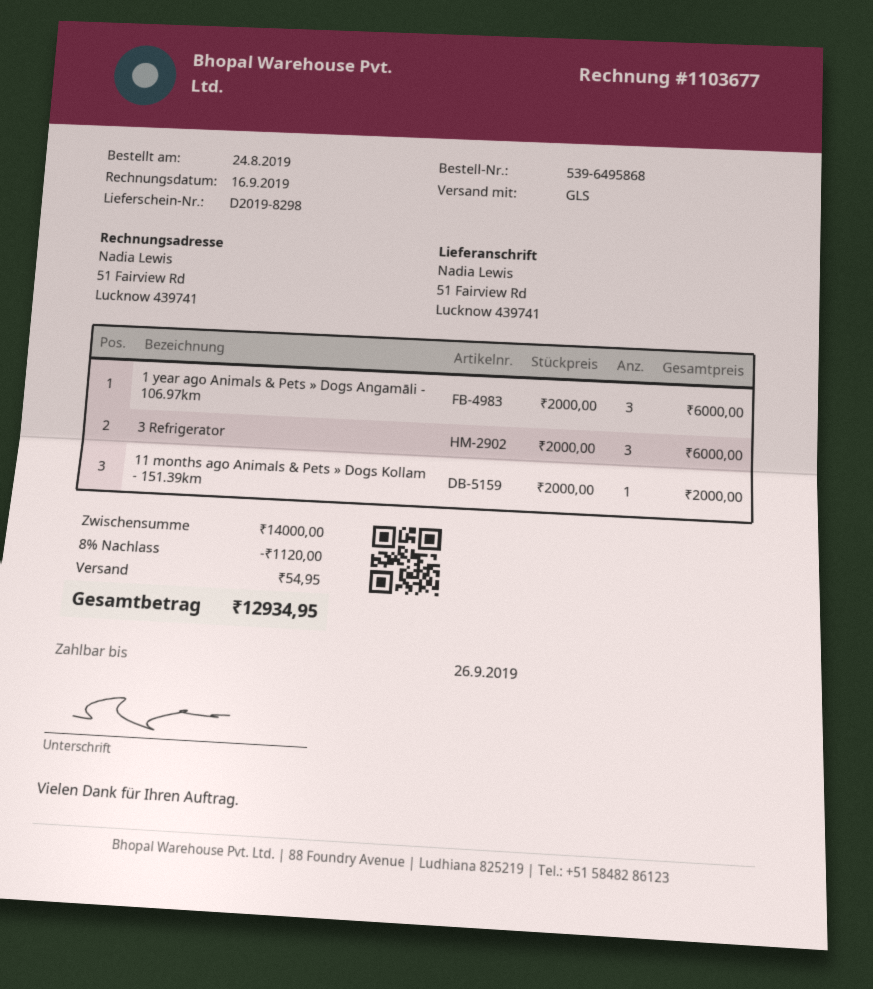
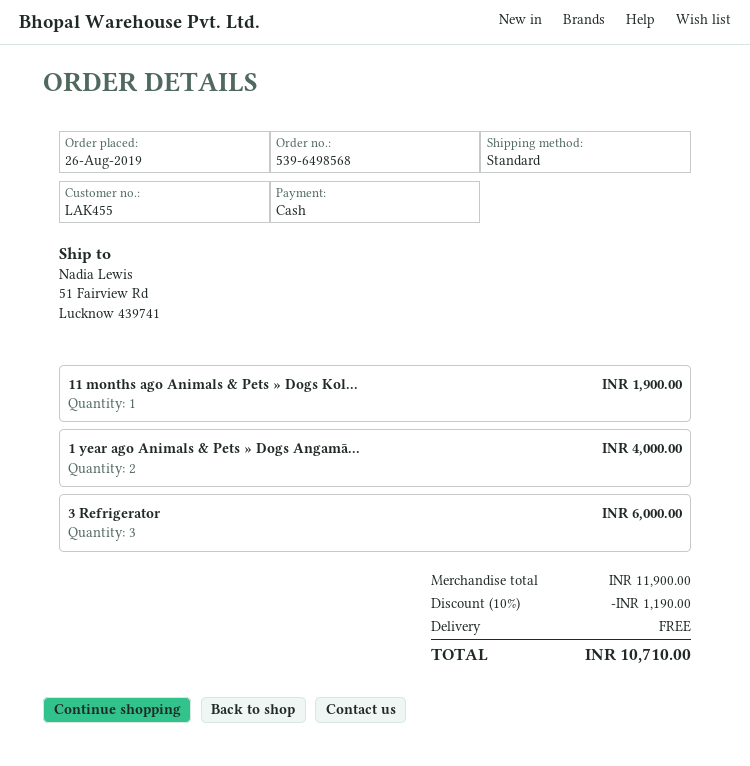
order number: 539-6495868 -> 539-6498568
order date: 2019-08-24 -> 2019-08-26
shipping method: GLS -> standard
1 year ago Animals & Pets » Dogs Angamāli - 106.97km: 3 for 6000.00 -> 2 for 4000.00
11 months ago Animals & Pets » Dogs Kollam - 151.39km: 1 for 2000.00 -> 1 for 1900.00
subtotal: 14000.00 -> 11900.00
discount: 8% = 1120.00 -> 10% = 1190.00
shipping: 54.95 -> 0.00
total: 12934.95 -> 10710.00

